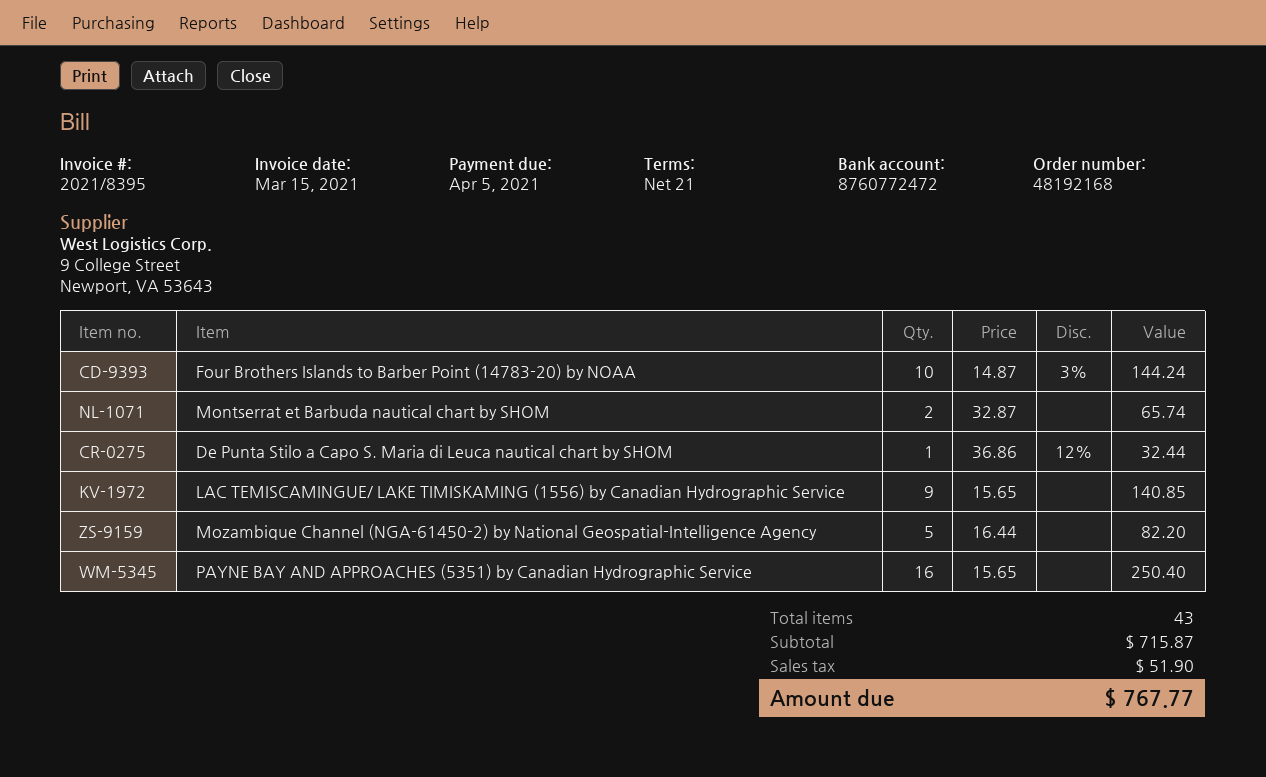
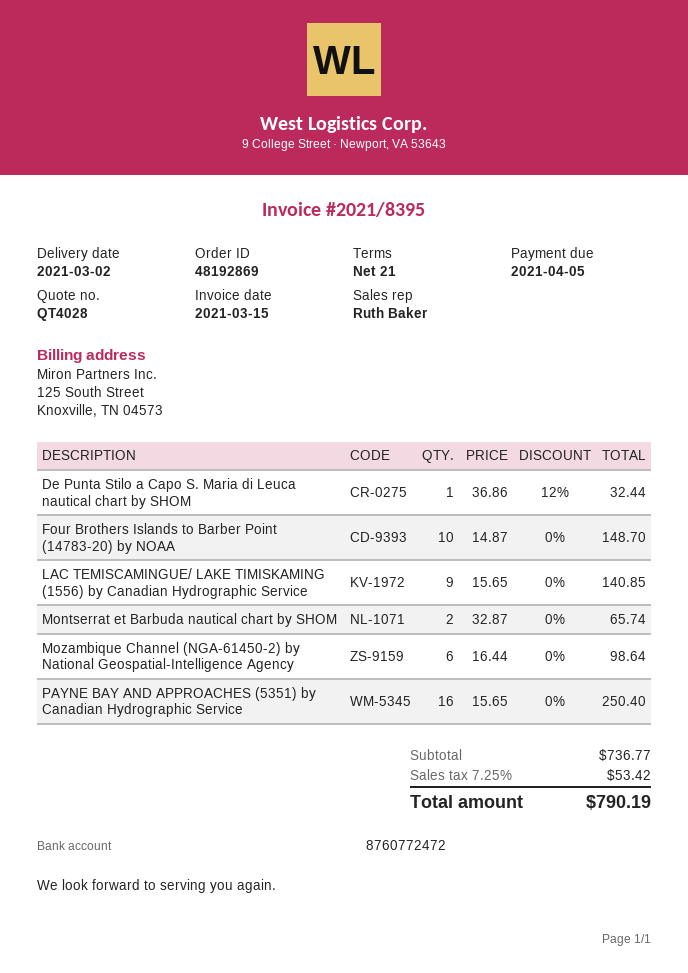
order number: 48192168 -> 48192869
Four Brothers Islands to Barber Point (14783-20) by NOAA: 10 x 14.87 - 3% = 144.24 -> 10 x 14.87 = 148.70
Mozambique Channel (NGA-61450-2) by National Geospatial-Intelligence Agency: 5 x 16.44 = 82.20 -> 6 x 16.44 = 98.64
subtotal: 715.87 -> 736.77
tax: 51.90 -> 53.42
total: 767.77 -> 790.19

